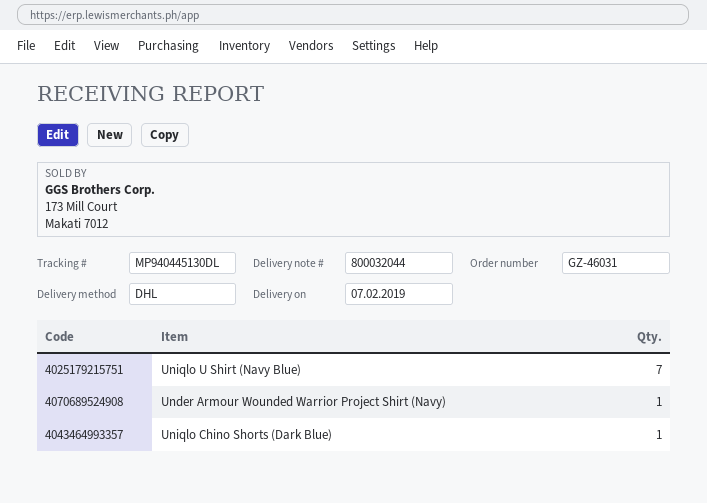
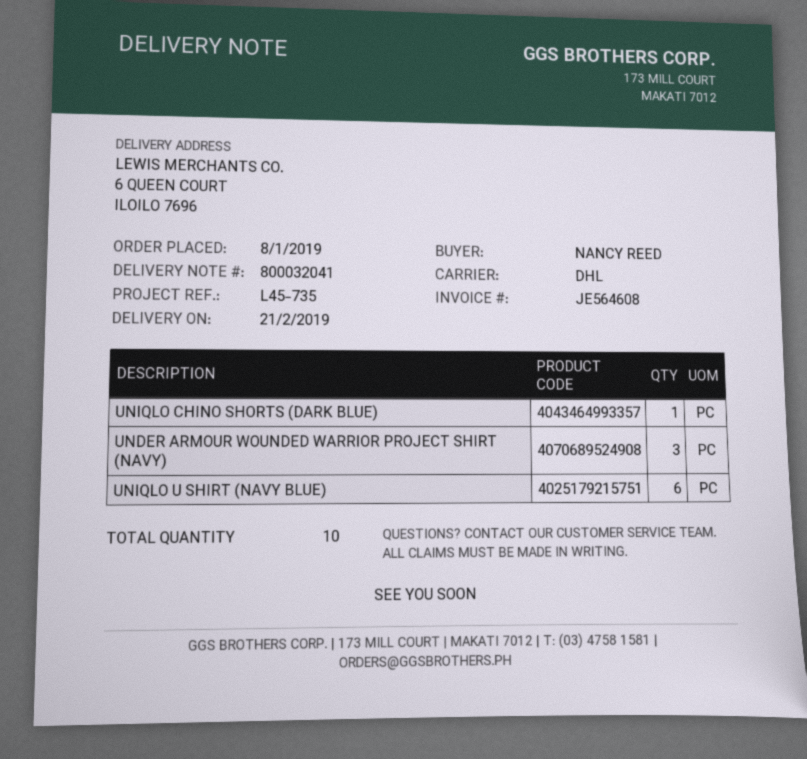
delivery note number: 800032044 -> 800032041
delivery date: 2019-02-07 -> 2019-02-21
Uniqlo U Shirt (Navy Blue): 7 -> 6
Under Armour Wounded Warrior Project Shirt (Navy): 1 -> 3

